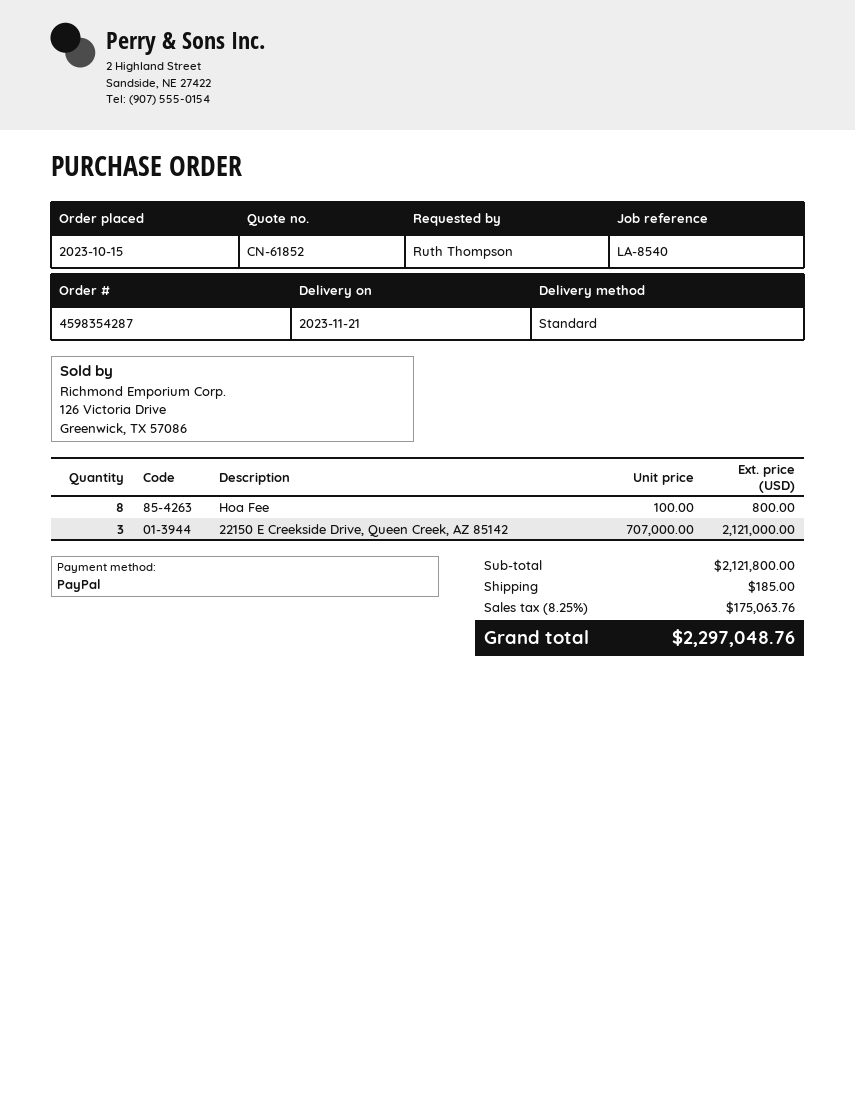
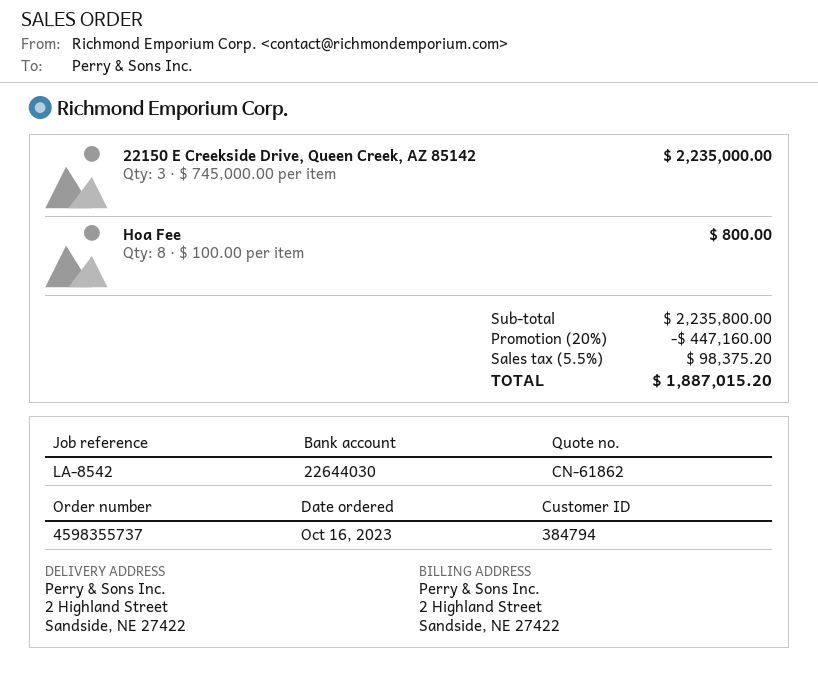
quote number: CN-61852 -> CN-61862
order number: 4598354287 -> 4598355737
order date: 2023-10-15 -> 2023-10-16
reference: LA-8540 -> LA-8542
22150 E Creekside Drive, Queen Creek, AZ 85142: 3 x 707000.00 = 2121000.00 -> 3 x 745000.00 = 2235000.00
subtotal: 2121800.00 -> 2235800.00
discount: none -> 20% = 447160.00
shipping: 185.00 -> none
tax: 8.25% = 175063.76 -> 5.5% = 98375.20
total: 2297048.76 -> 1887015.20

